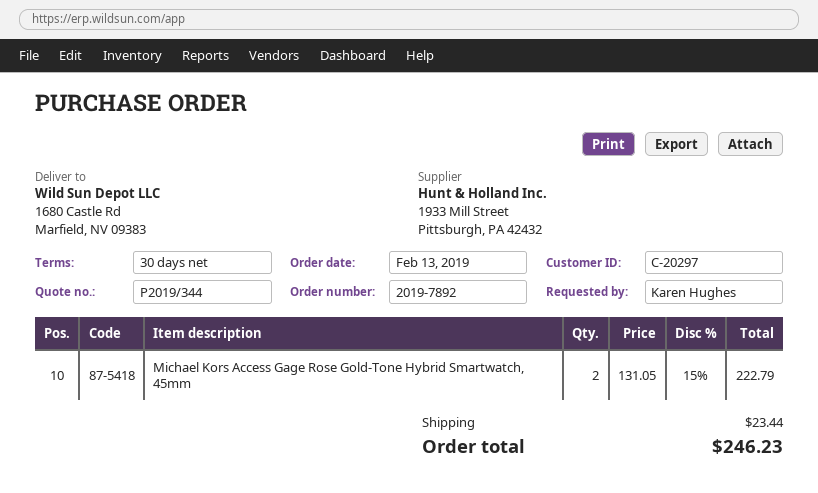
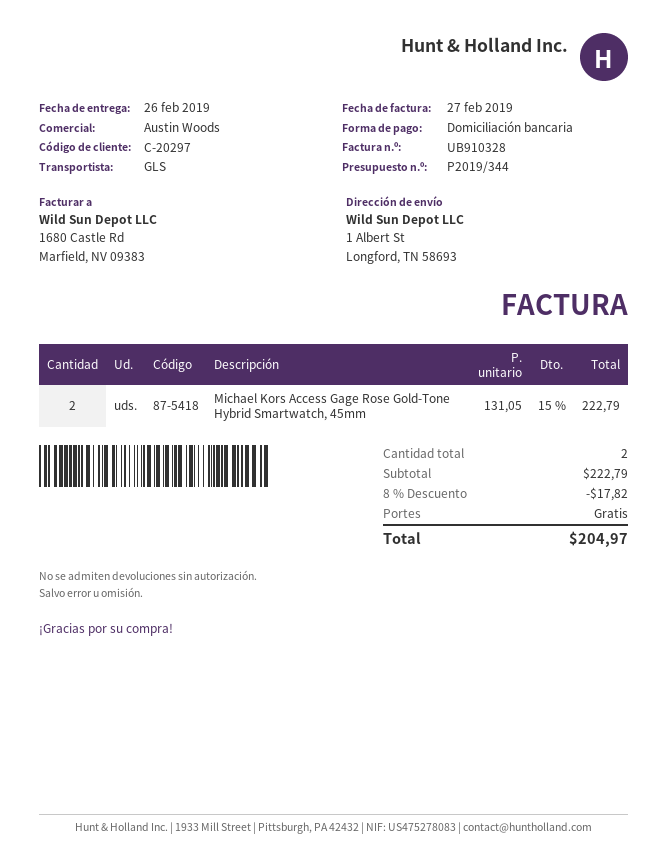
ship to: 1680 Castle Rd, Marfield, NV 09383 -> 1 Albert St, Longford, TN 58693
discount: none -> 8% = 17.82
shipping: 23.44 -> 0.00
total: 246.23 -> 204.97

